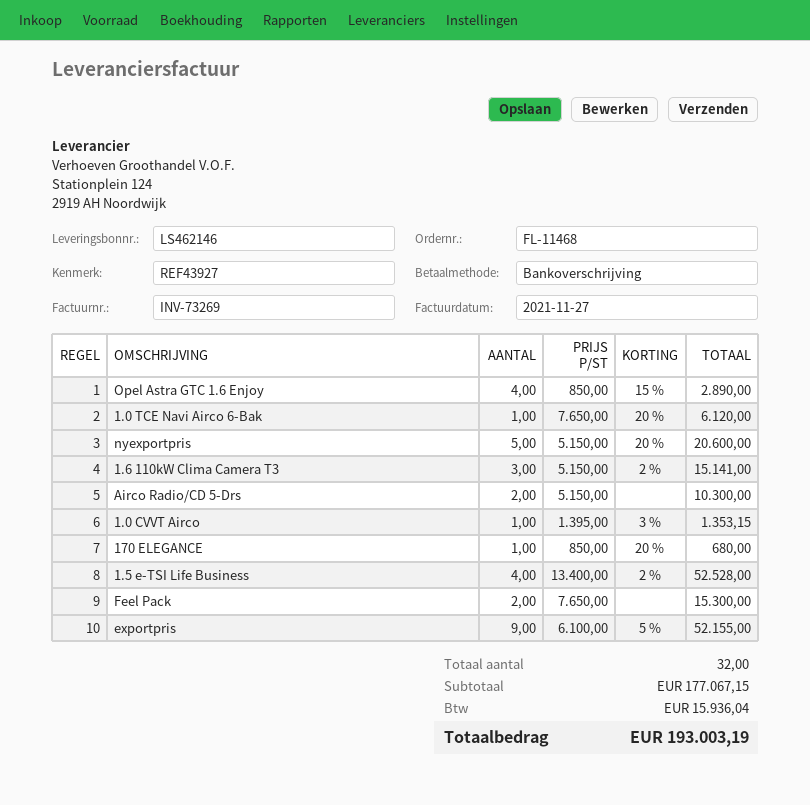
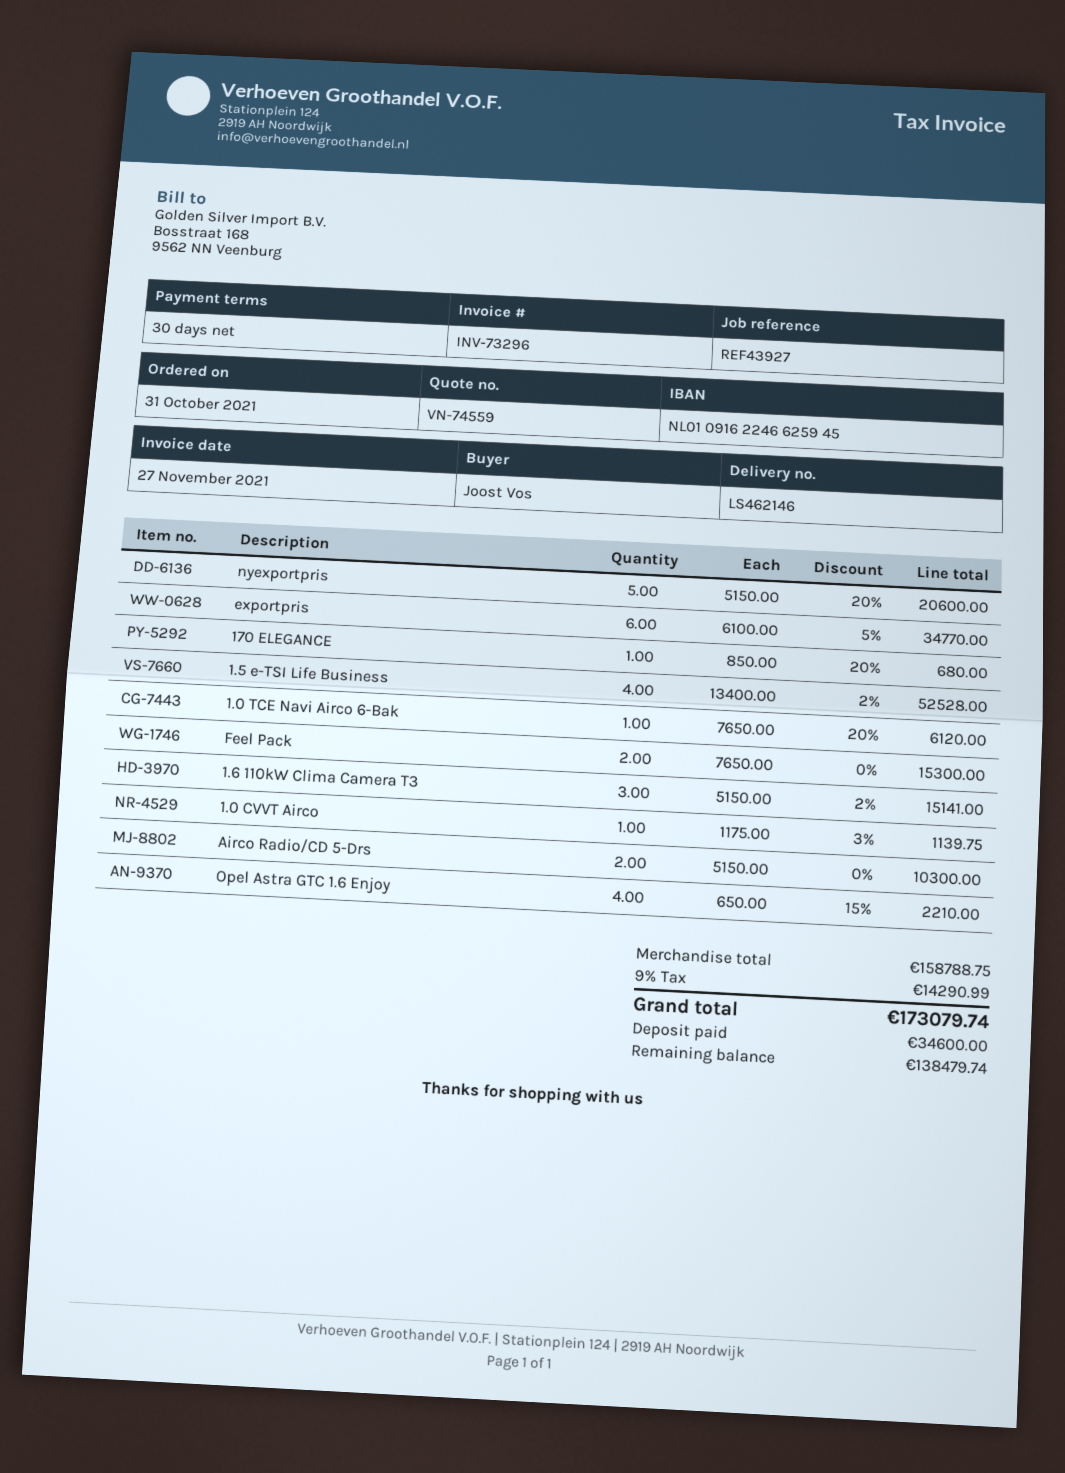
invoice number: INV-73269 -> INV-73296
Opel Astra GTC 1.6 Enjoy: 4 x 850.00 - 15% = 2890.00 -> 4 x 650.00 - 15% = 2210.00
1.0 CVVT Airco: 1 x 1395.00 - 3% = 1353.15 -> 1 x 1175.00 - 3% = 1139.75
exportpris: 9 x 6100.00 - 5% = 52155.00 -> 6 x 6100.00 - 5% = 34770.00
subtotal: 177067.15 -> 158788.75
tax: 15936.04 -> 14290.99
total: 193003.19 -> 173079.74

